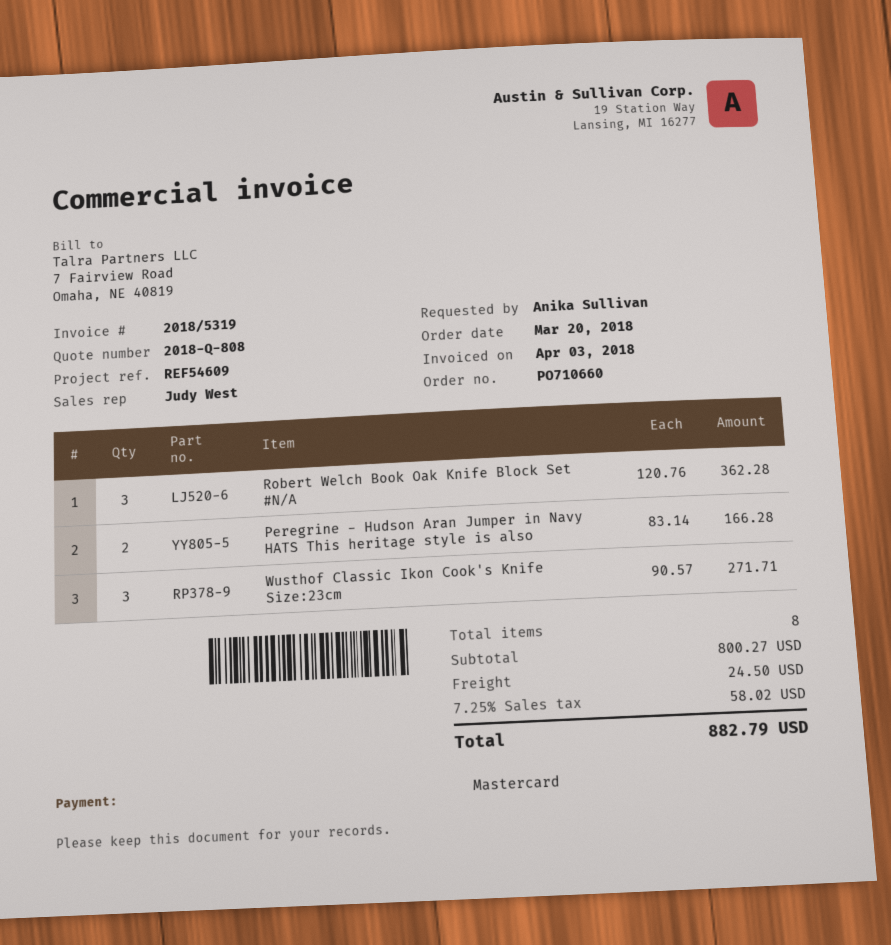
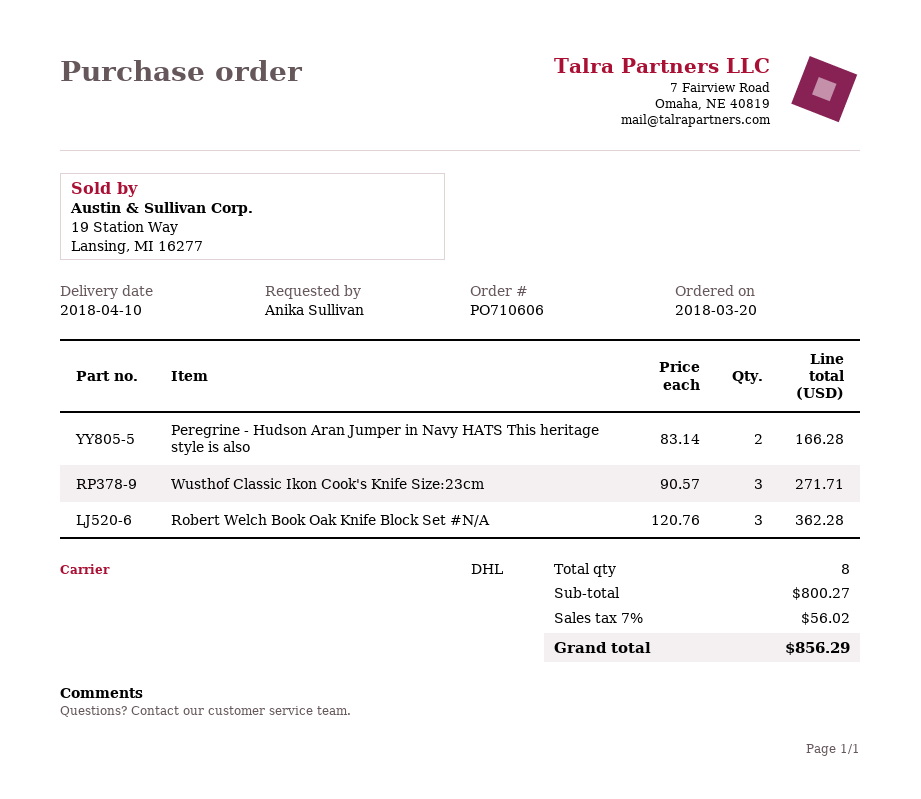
order number: PO710660 -> PO710606
shipping: 24.50 -> none
tax: 7.25% = 58.02 -> 7% = 56.02
total: 882.79 -> 856.29

